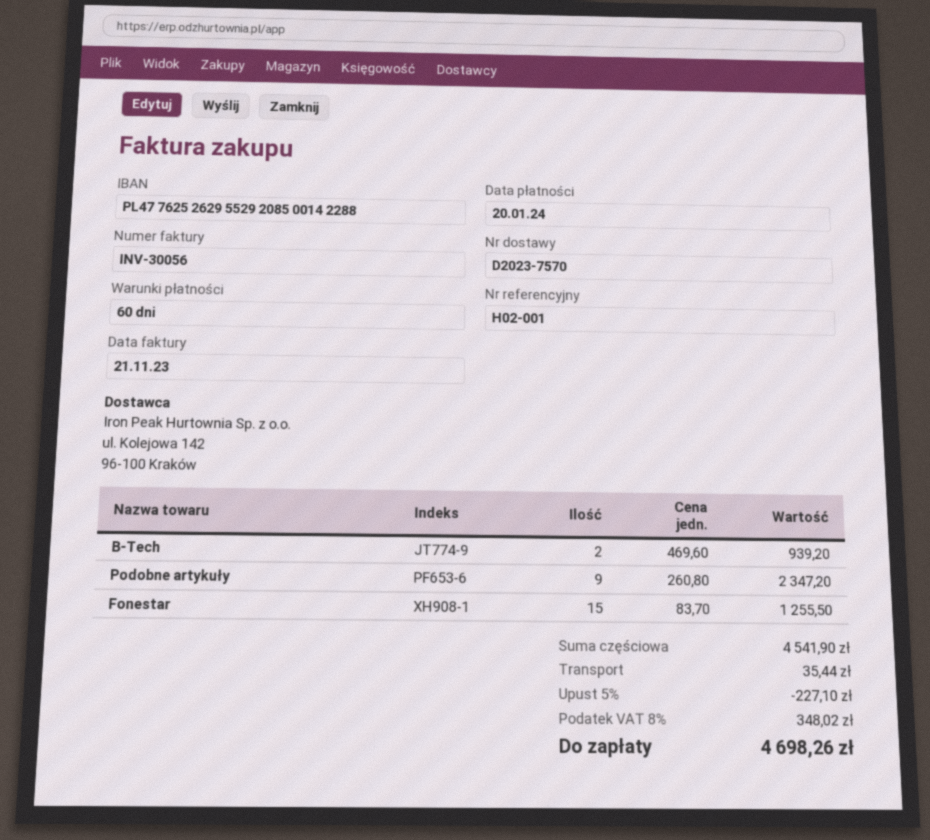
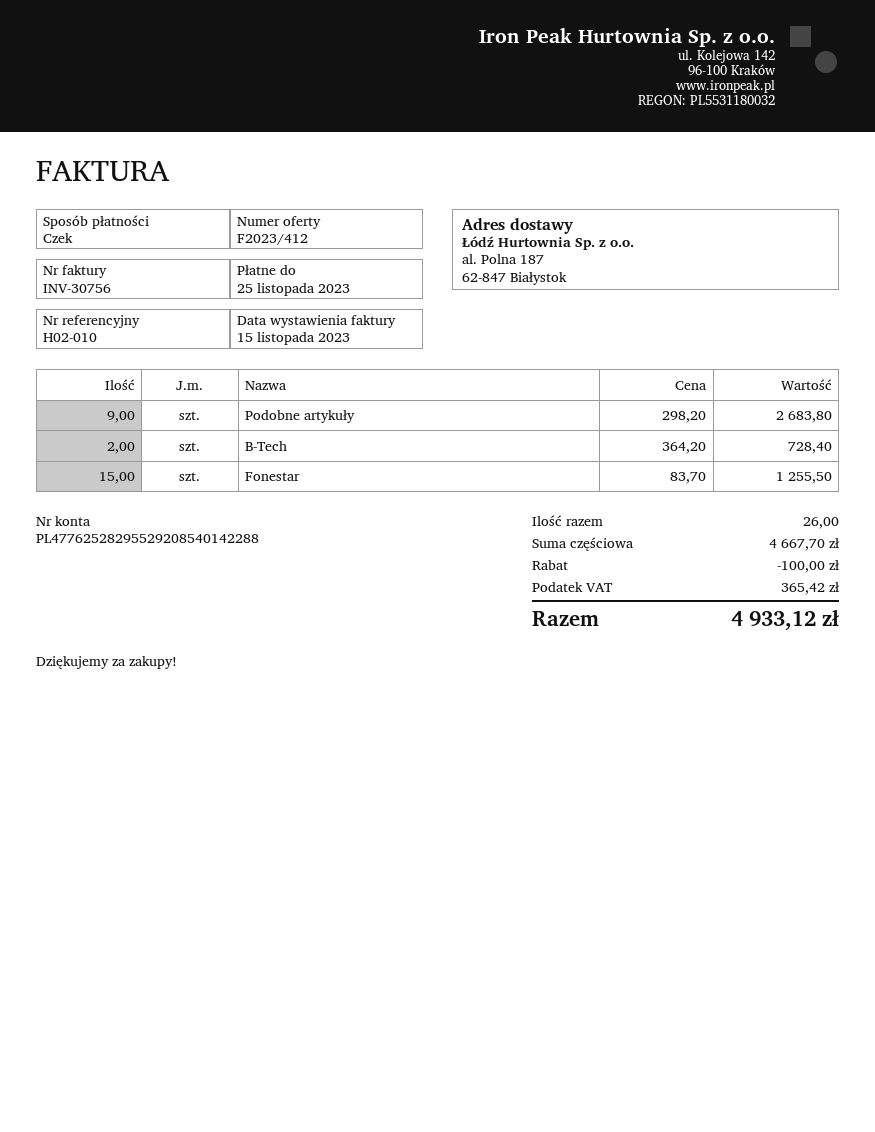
invoice number: INV-30056 -> INV-30756
invoice date: 2023-11-21 -> 2023-11-15
due date: 2024-01-20 -> 2023-11-25
reference: H02-001 -> H02-010
bank account: PL47762526295529208500142288 -> PL47762528295529208540142288
B-Tech: 2 x 469.60 = 939.20 -> 2 x 364.20 = 728.40
Podobne artykuły: 9 x 260.80 = 2347.20 -> 9 x 298.20 = 2683.80
subtotal: 4541.90 -> 4667.70
discount: 227.10 -> 100.00
shipping: 35.44 -> none
tax: 348.02 -> 365.42
total: 4698.26 -> 4933.12

